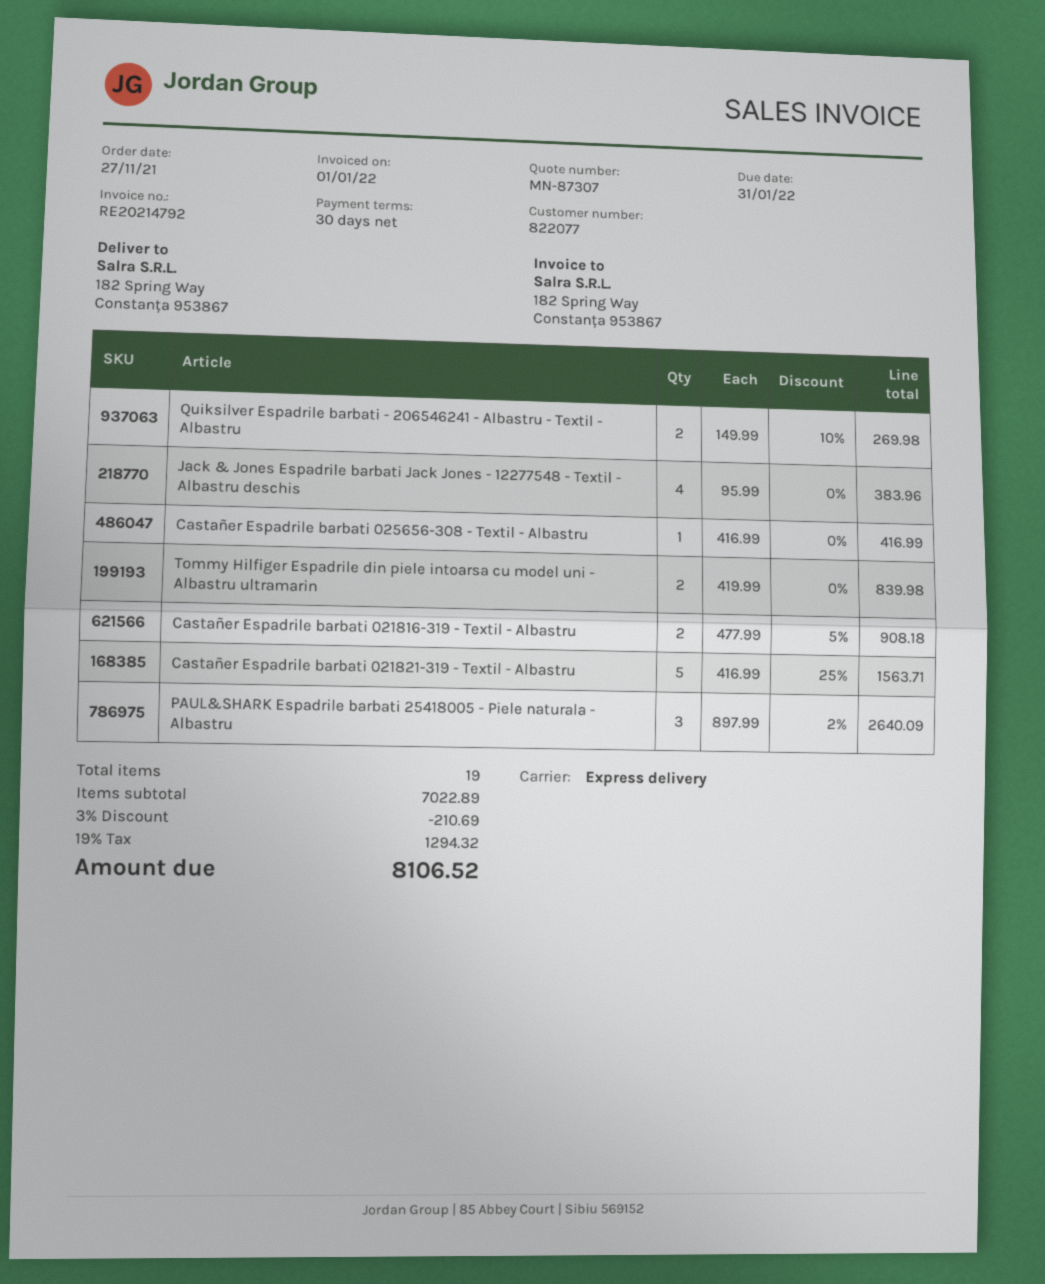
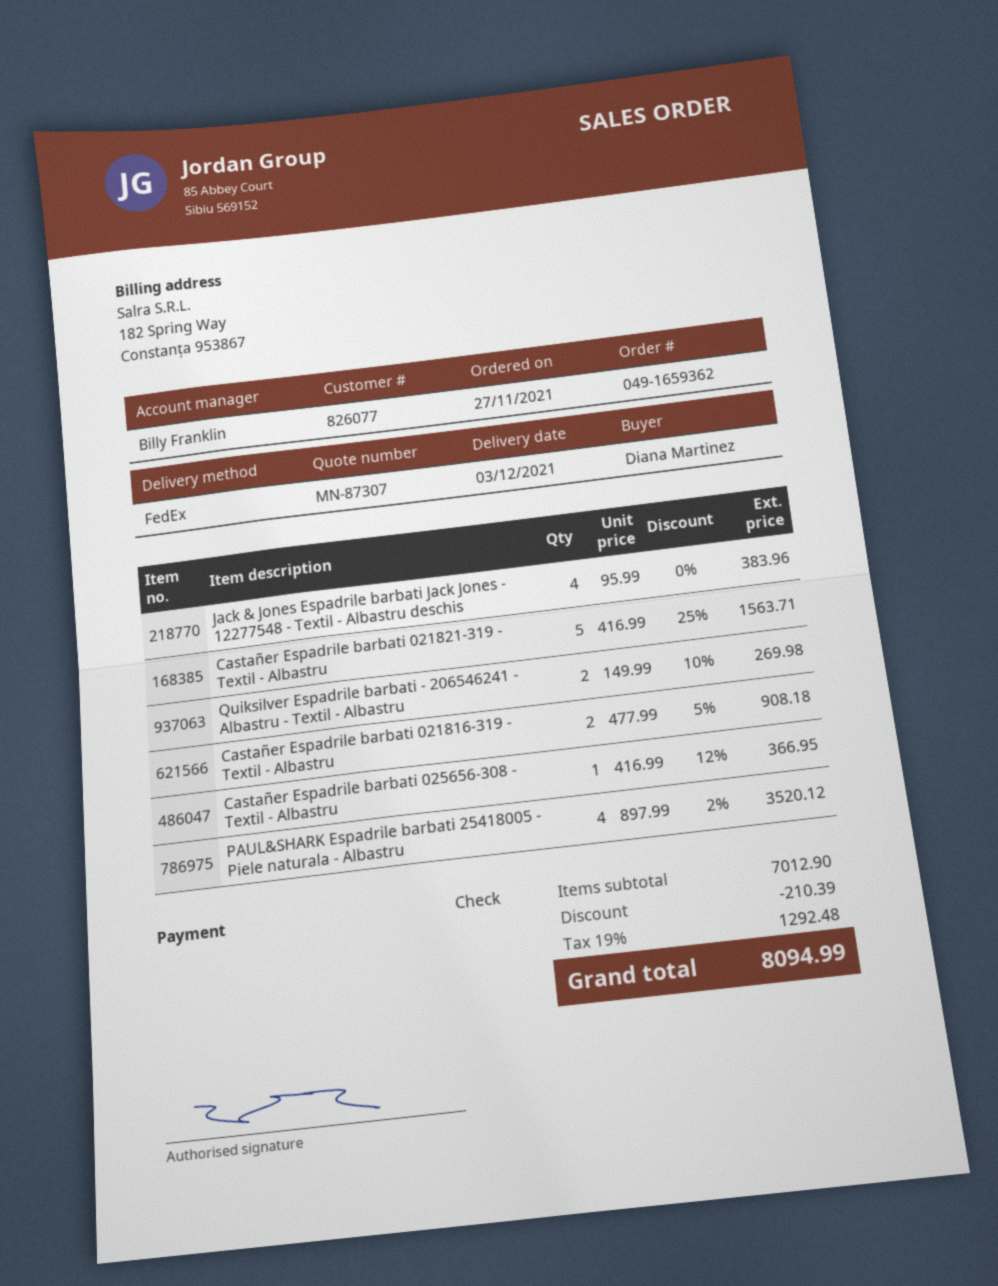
customer number: 822077 -> 826077
shipping method: express -> FedEx
Castañer Espadrile barbati 025656-308 - Textil - Albastru: 1 x 416.99 = 416.99 -> 1 x 416.99 - 12% = 366.95
Tommy Hilfiger Espadrile din piele intoarsa cu model uni - Albastru ultramarin: 2 x 419.99 = 839.98 -> none
PAUL&SHARK Espadrile barbati 25418005 - Piele naturala - Albastru: 3 x 897.99 - 2% = 2640.09 -> 4 x 897.99 - 2% = 3520.12
subtotal: 7022.89 -> 7012.90
discount: 210.69 -> 210.39
tax: 19% = 1294.32 -> 19% = 1292.48
total: 8106.52 -> 8094.99

